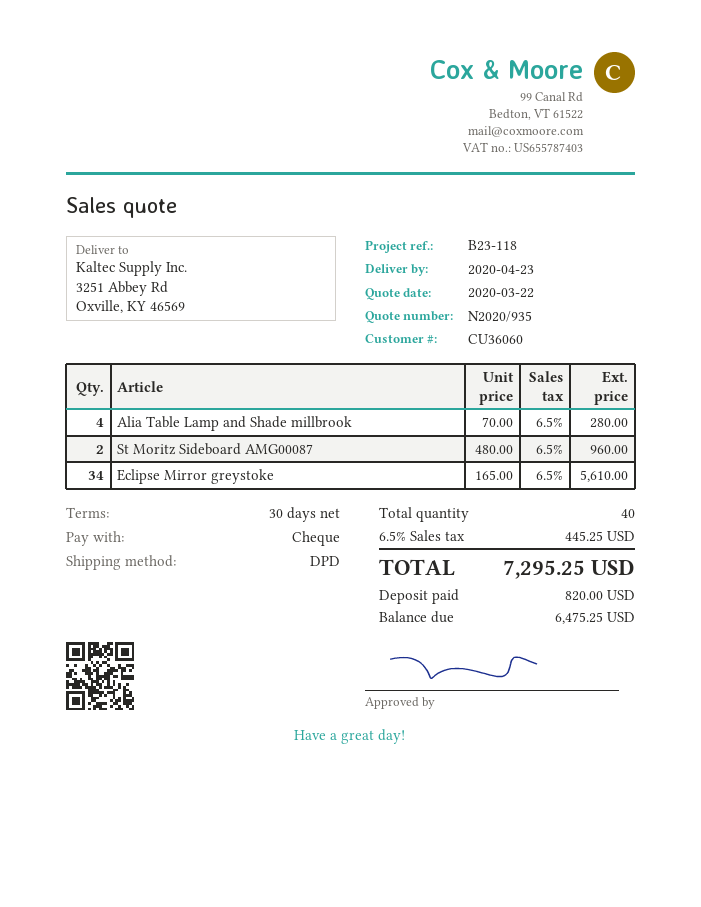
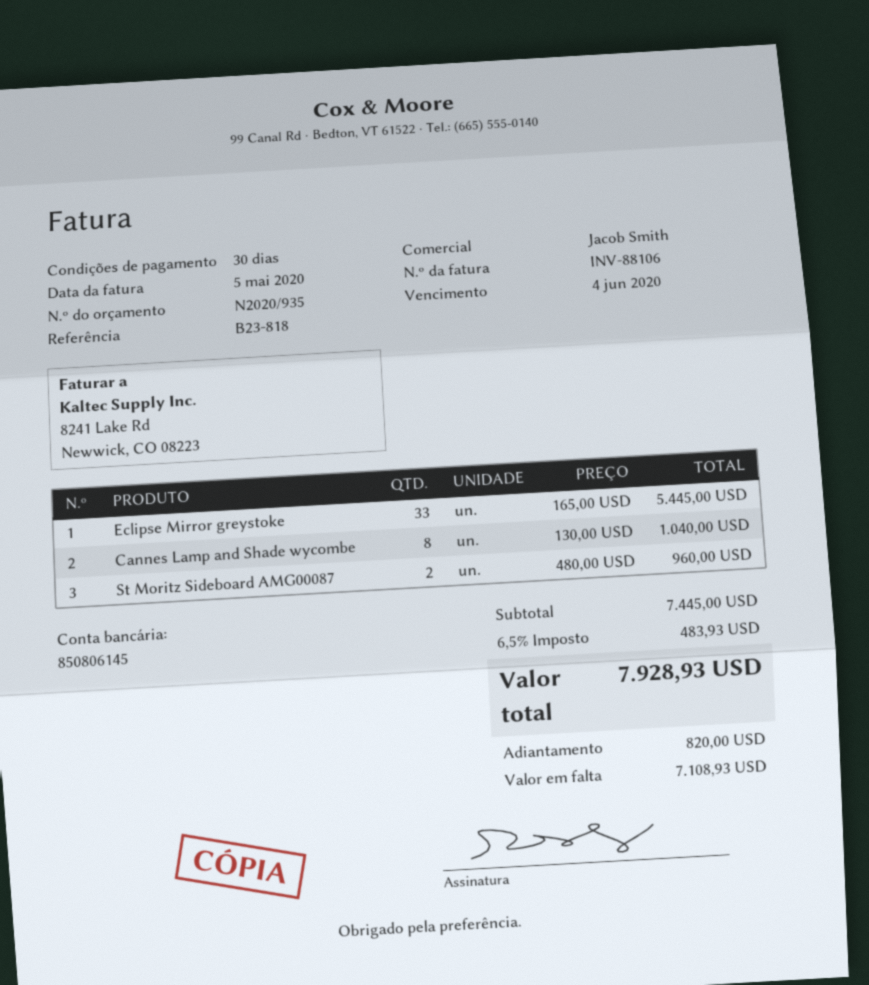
reference: B23-118 -> B23-818
Alia Table Lamp and Shade millbrook: 4 x 70.00 = 280.00 -> none
Eclipse Mirror greystoke: 34 x 165.00 = 5610.00 -> 33 x 165.00 = 5445.00
Cannes Lamp and Shade wycombe: none -> 8 x 130.00 = 1040.00
tax: 6.5% = 445.25 -> 6.5% = 483.93
total: 7295.25 -> 7928.93
balance: 6475.25 -> 7108.93

